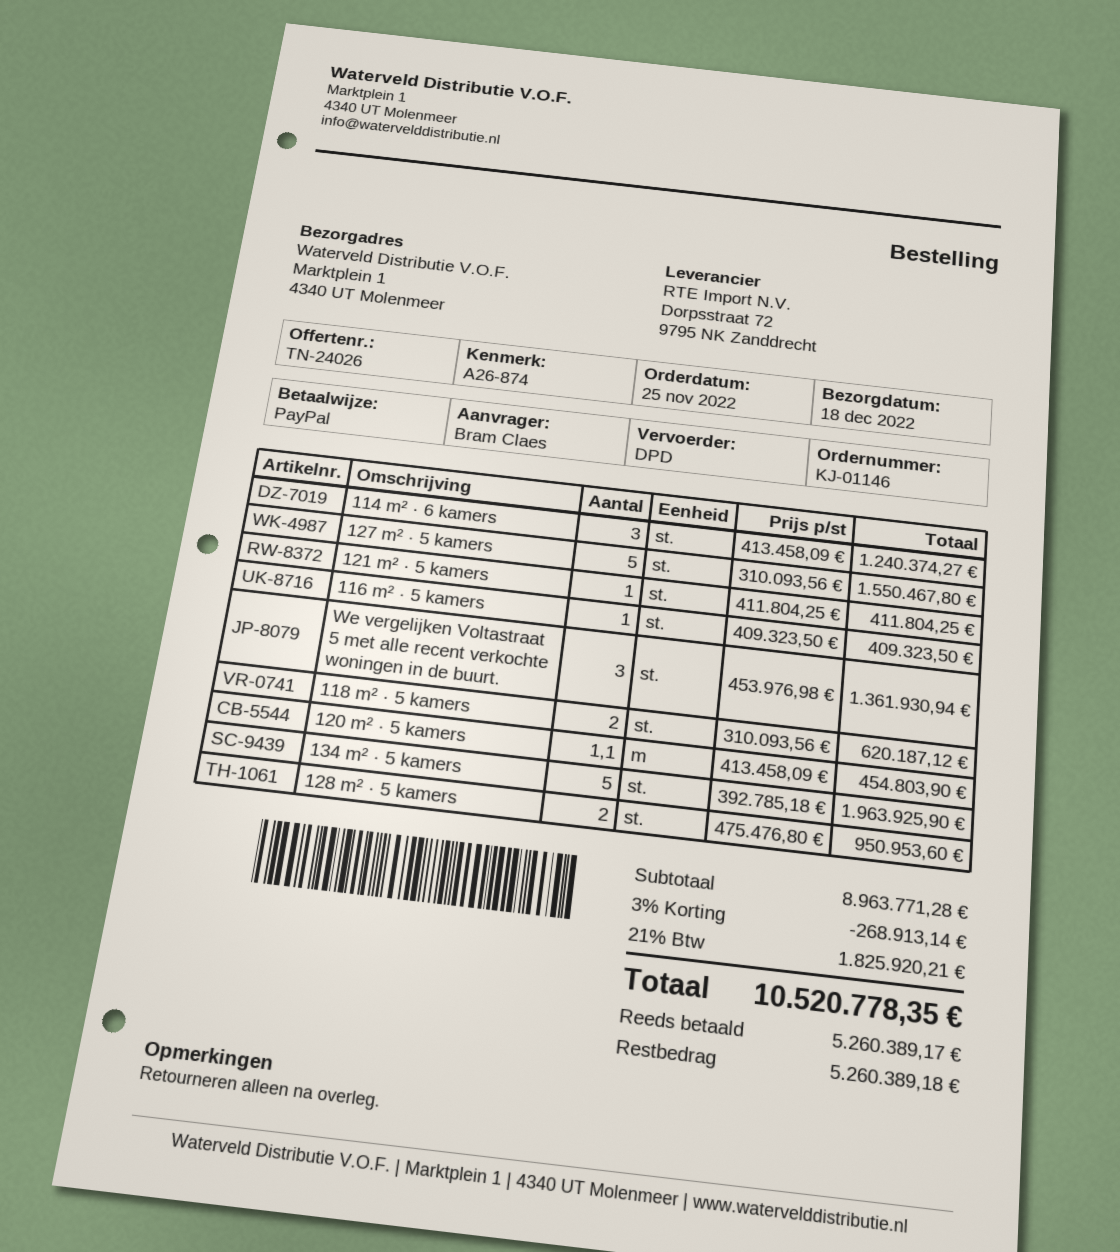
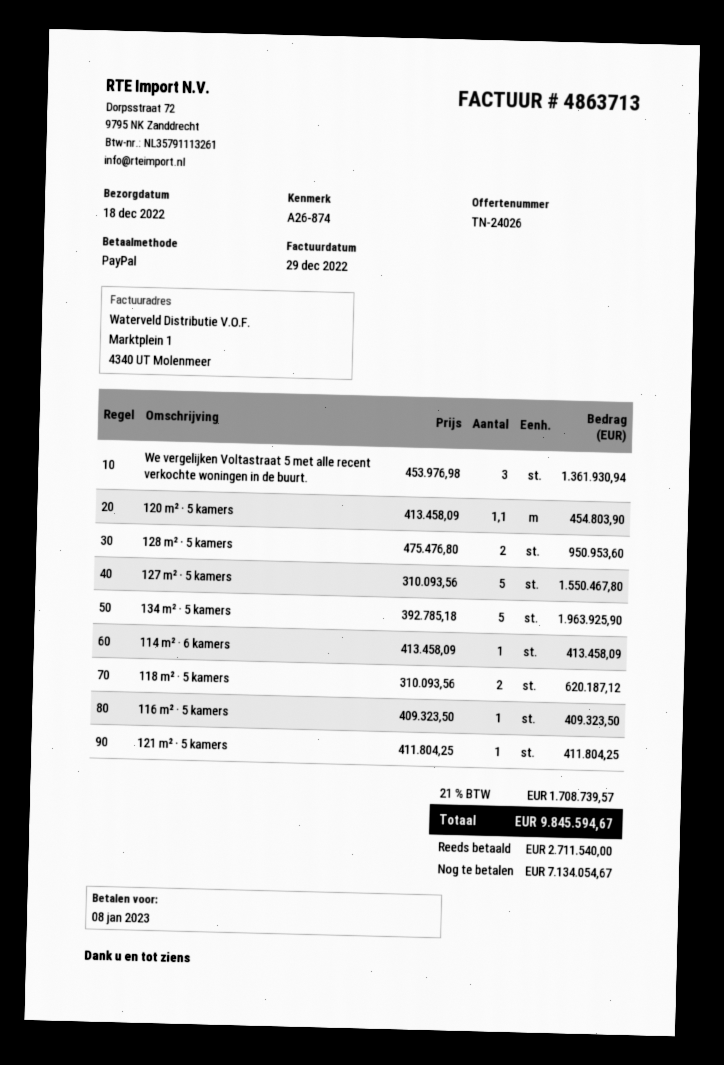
114 m² · 6 kamers: 3 x 413458.09 = 1240374.27 -> 1 x 413458.09 = 413458.09
discount: 3% = 268913.14 -> none
tax: 21% = 1825920.21 -> 21% = 1708739.57
total: 10520778.35 -> 9845594.67
deposit: 5260389.17 -> 2711540.00
balance: 5260389.18 -> 7134054.67

